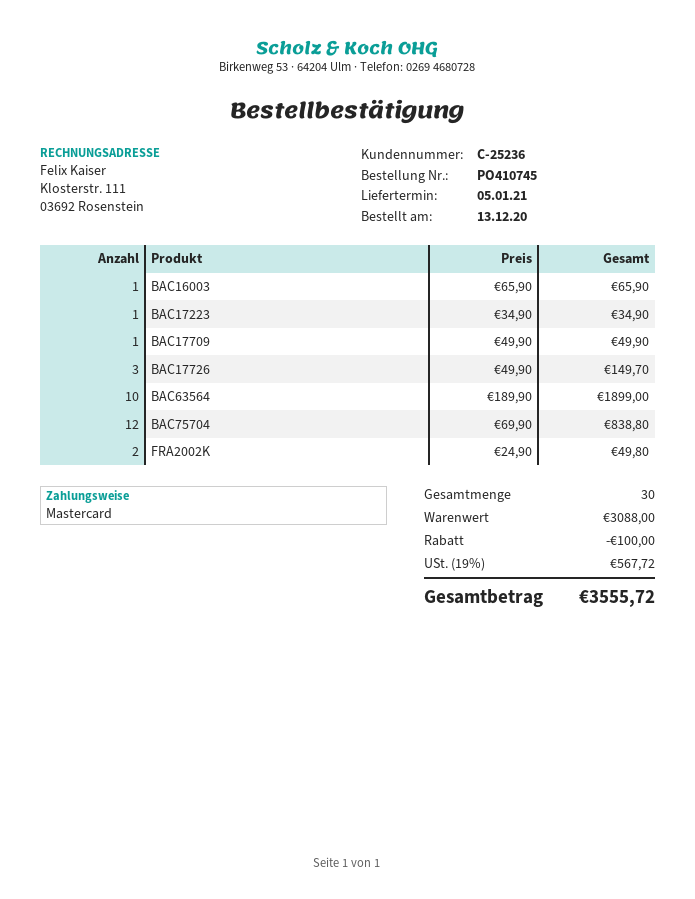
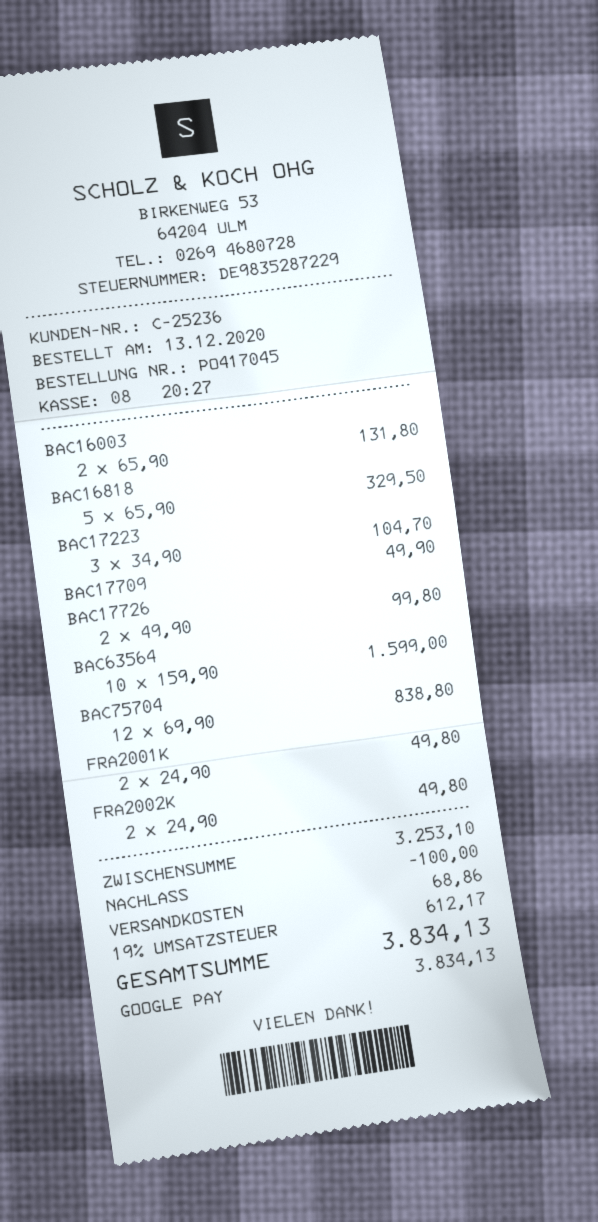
order number: PO410745 -> PO417045
payment method: Mastercard -> Google Pay
BAC16003: 1 x 65.90 = 65.90 -> 2 x 65.90 = 131.80
BAC17223: 1 x 34.90 = 34.90 -> 3 x 34.90 = 104.70
BAC17726: 3 x 49.90 = 149.70 -> 2 x 49.90 = 99.80
BAC63564: 10 x 189.90 = 1899.00 -> 10 x 159.90 = 1599.00
BAC16818: none -> 5 x 65.90 = 329.50
FRA2001K: none -> 2 x 24.90 = 49.80
subtotal: 3088.00 -> 3253.10
shipping: none -> 68.86
tax: 19% = 567.72 -> 19% = 612.17
total: 3555.72 -> 3834.13

